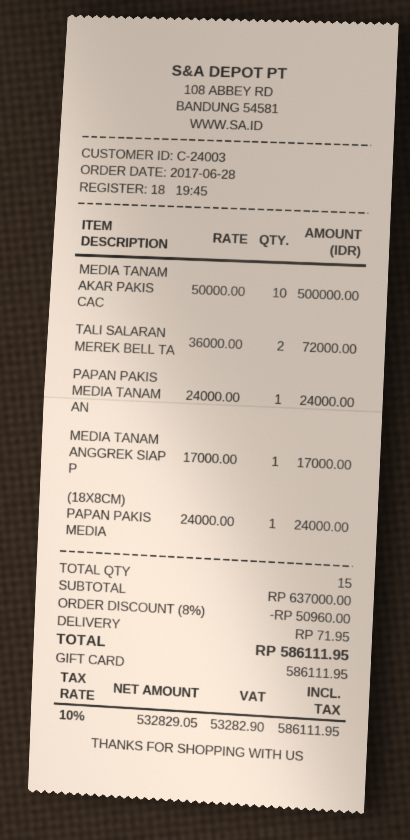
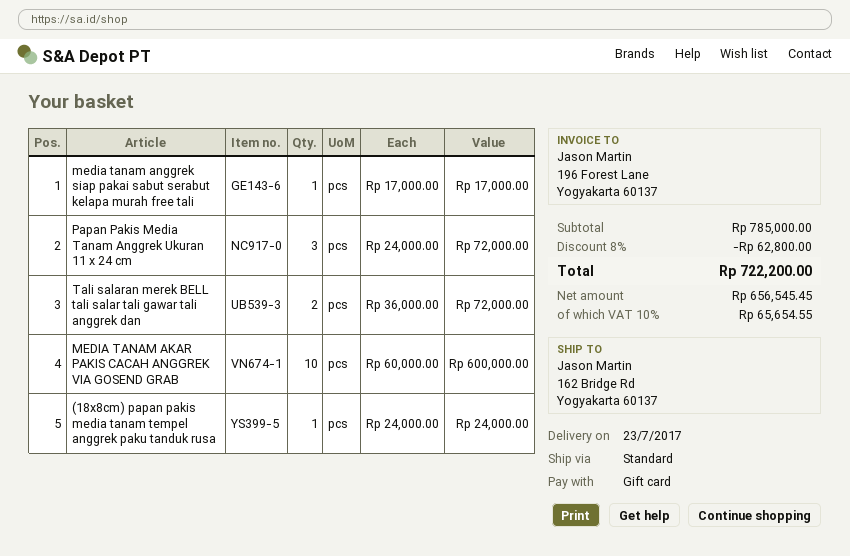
MEDIA TANAM AKAR PAKIS CAC: 10 x 50000.00 = 500000.00 -> 10 x 60000.00 = 600000.00
PAPAN PAKIS MEDIA TANAM AN: 1 x 24000.00 = 24000.00 -> 3 x 24000.00 = 72000.00
subtotal: 637000.00 -> 785000.00
discount: 8% = 50960.00 -> 8% = 62800.00
shipping: 71.95 -> none
net: 532829.05 -> 656545.45
tax: 10% = 53282.90 -> 10% = 65654.55
total: 586111.95 -> 722200.00

